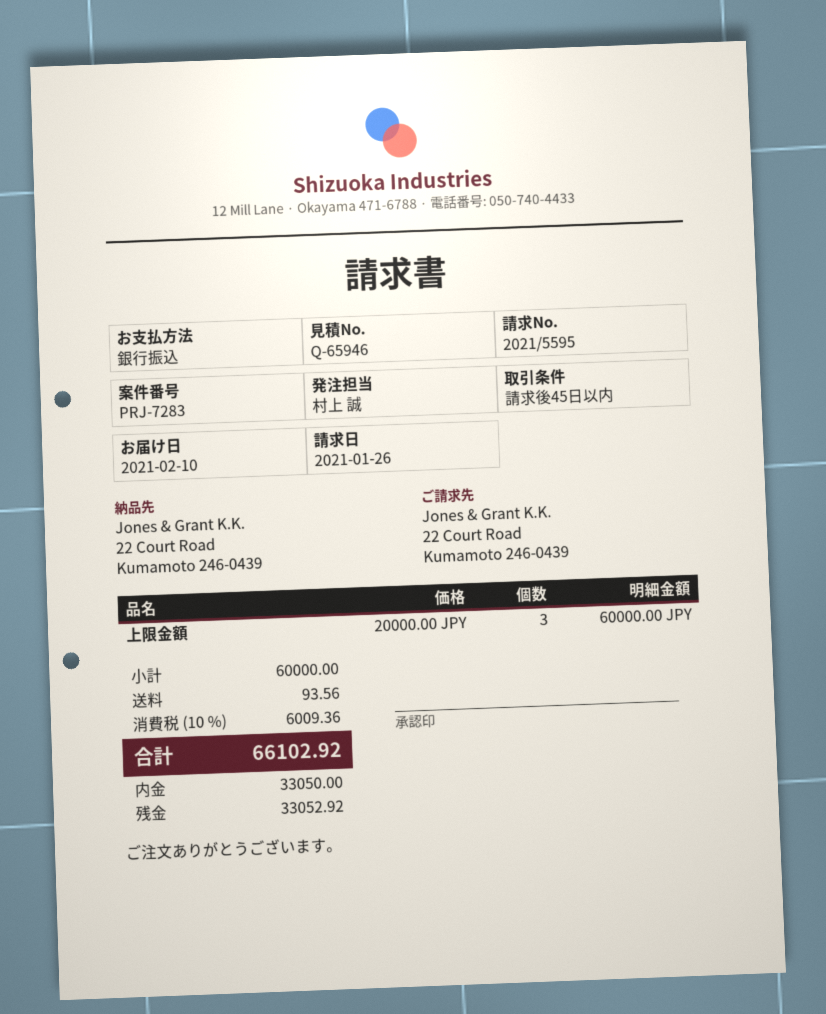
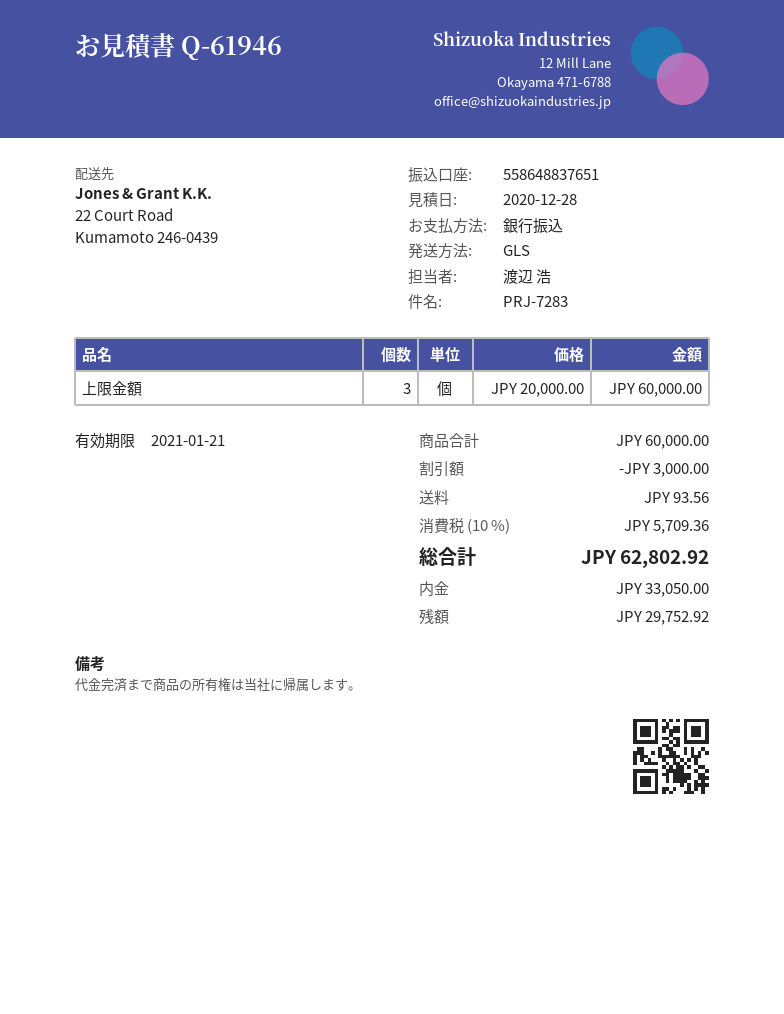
quote number: Q-65946 -> Q-61946
discount: none -> 3000.00
tax: 10% = 6009.36 -> 10% = 5709.36
total: 66102.92 -> 62802.92
balance: 33052.92 -> 29752.92

